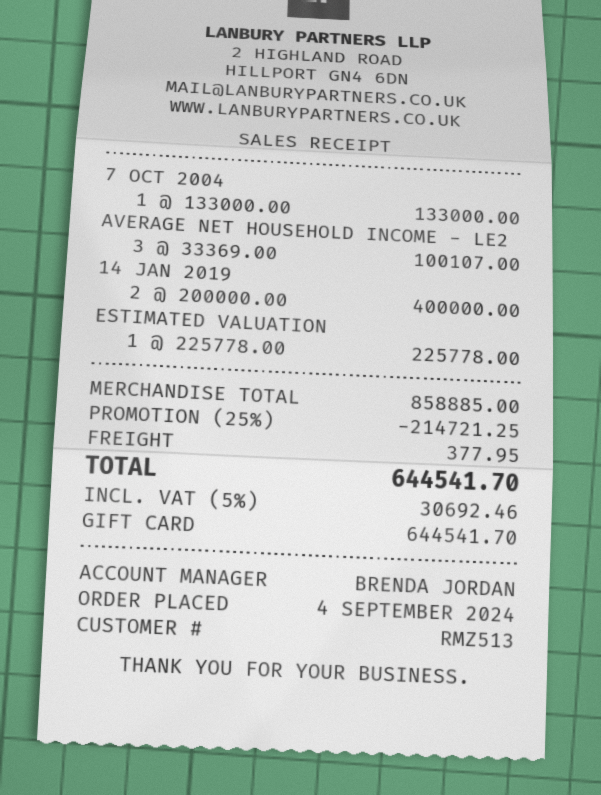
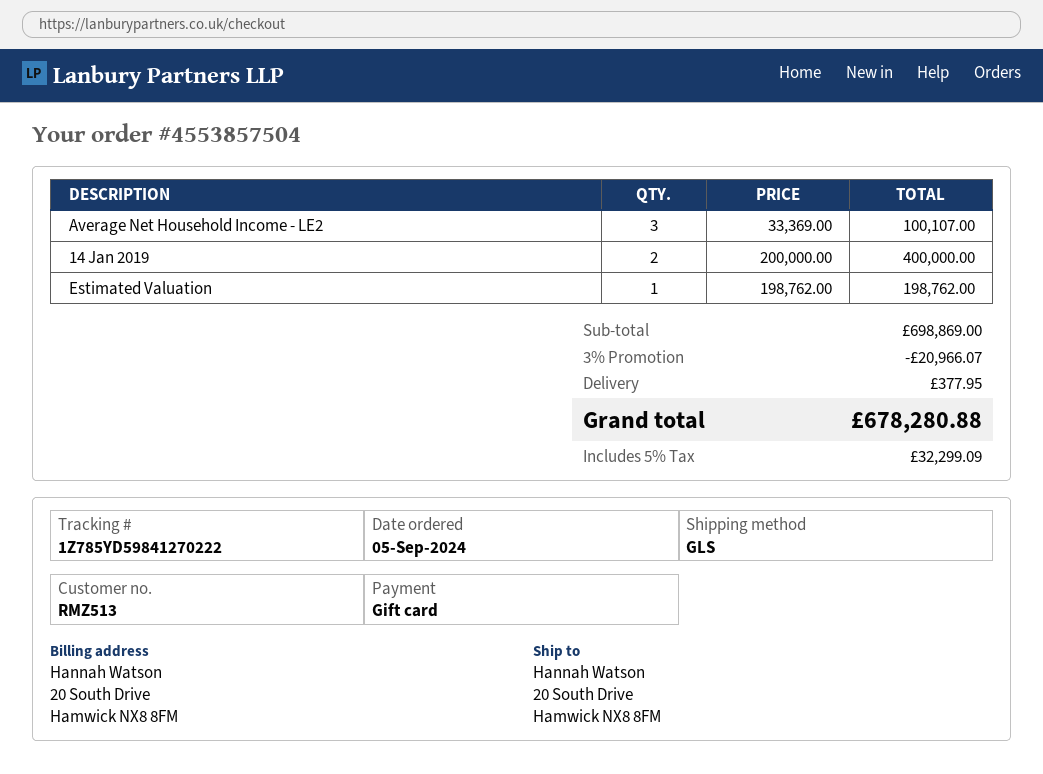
order date: 2024-09-04 -> 2024-09-05
7 OCT 2004: 1 x 133000.00 = 133000.00 -> none
ESTIMATED VALUATION: 1 x 225778.00 = 225778.00 -> 1 x 198762.00 = 198762.00
subtotal: 858885.00 -> 698869.00
discount: 25% = 214721.25 -> 3% = 20966.07
tax: 5% = 30692.46 -> 5% = 32299.09
total: 644541.70 -> 678280.88

